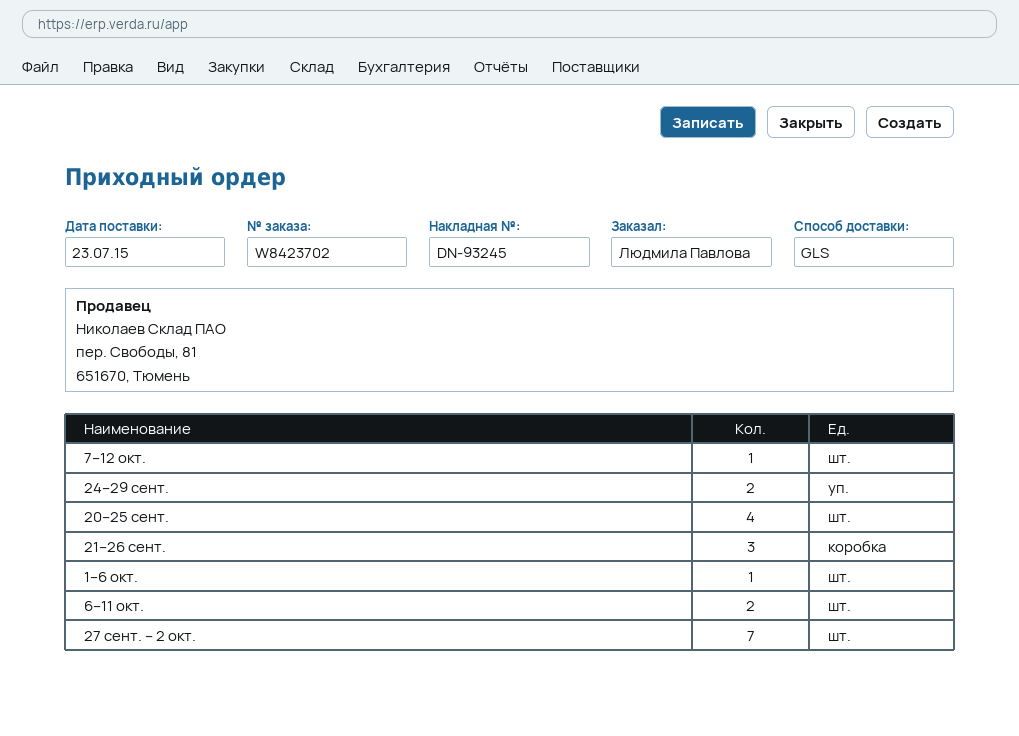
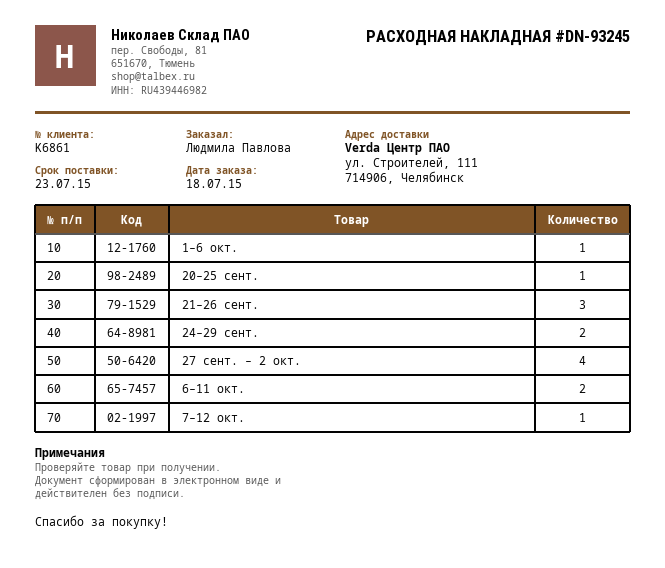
20–25 сент.: 4 -> 1
27 сент. – 2 окт.: 7 -> 4

